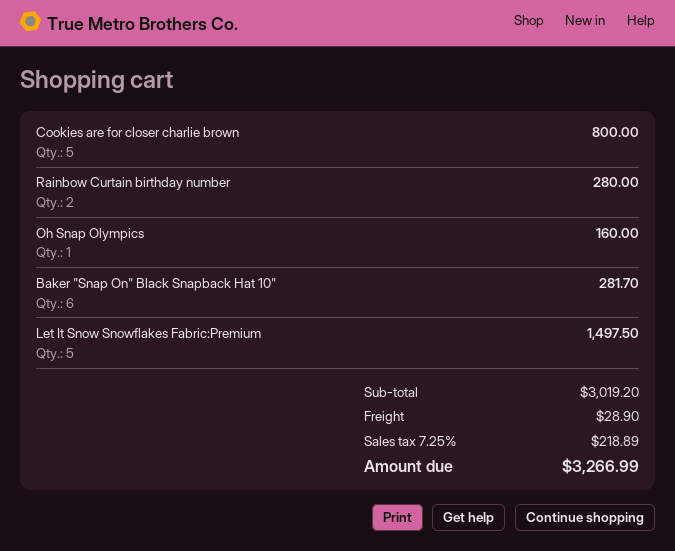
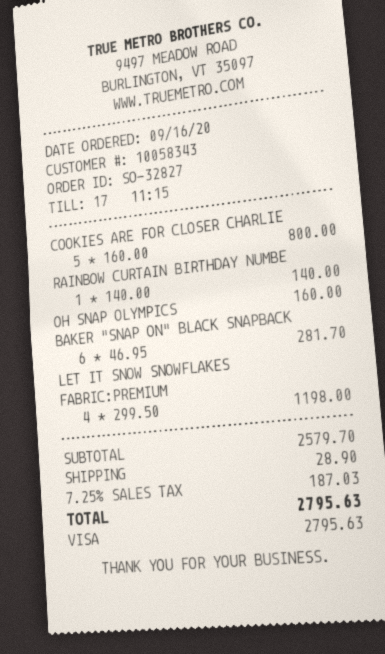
Rainbow Curtain birthday number: 2 for 280.00 -> 1 for 140.00
Let It Snow Snowflakes Fabric:Premium: 5 for 1497.50 -> 4 for 1198.00
subtotal: 3019.20 -> 2579.70
tax: 7.25% = 218.89 -> 7.25% = 187.03
total: 3266.99 -> 2795.63

